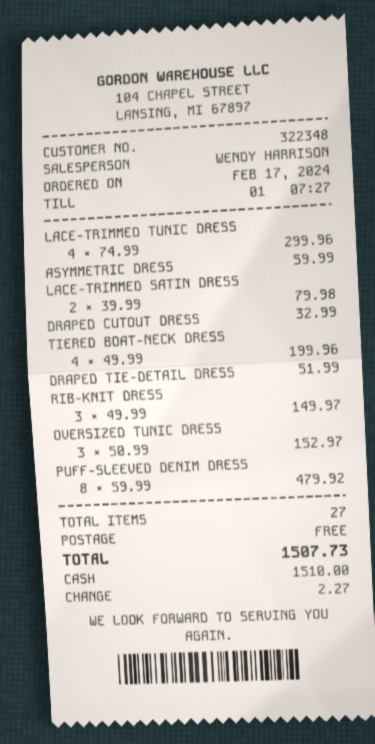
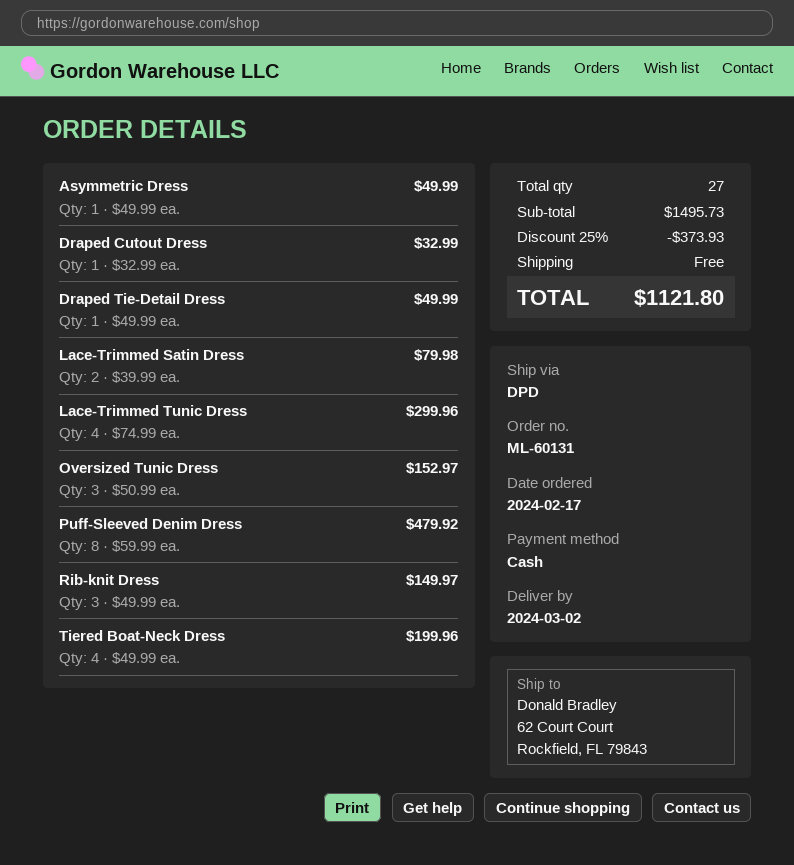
ASYMMETRIC DRESS: 1 x 59.99 = 59.99 -> 1 x 49.99 = 49.99
DRAPED TIE-DETAIL DRESS: 1 x 51.99 = 51.99 -> 1 x 49.99 = 49.99
discount: none -> 25% = 373.93
total: 1507.73 -> 1121.80

